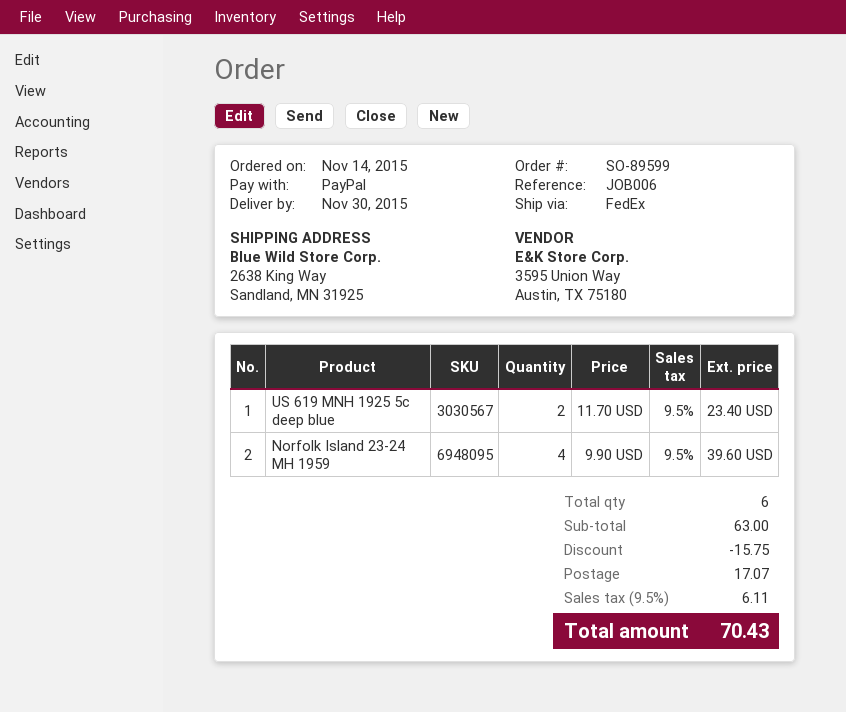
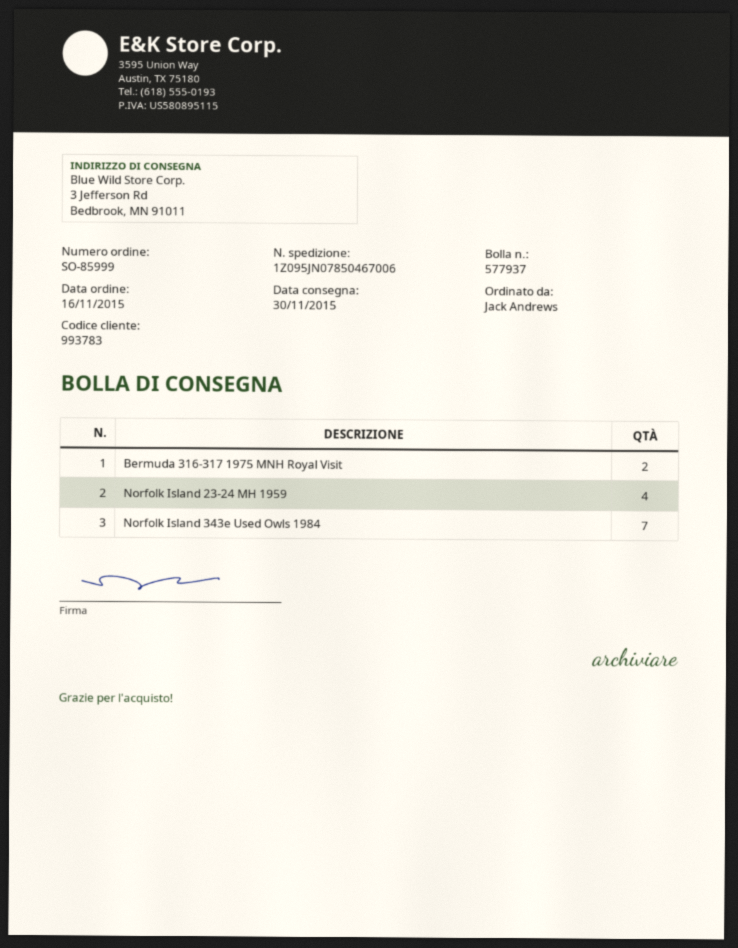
order number: SO-89599 -> SO-85999
order date: 2015-11-14 -> 2015-11-16
ship to: 2638 King Way, Sandland, MN 31925 -> 3 Jefferson Rd, Bedbrook, MN 91011
US 619 MNH 1925 5c deep blue: 2 -> none
Bermuda 316-317 1975 MNH Royal Visit: none -> 2
Norfolk Island 343e Used Owls 1984: none -> 7

